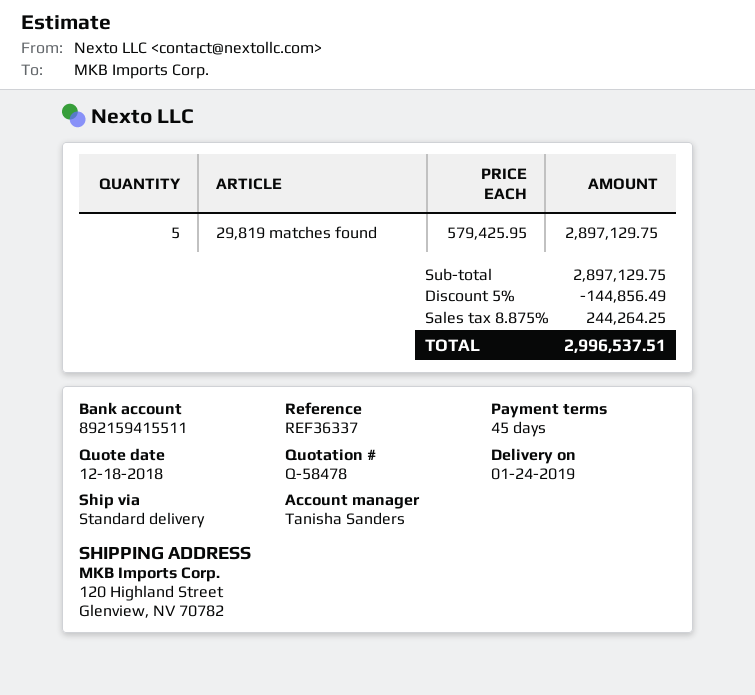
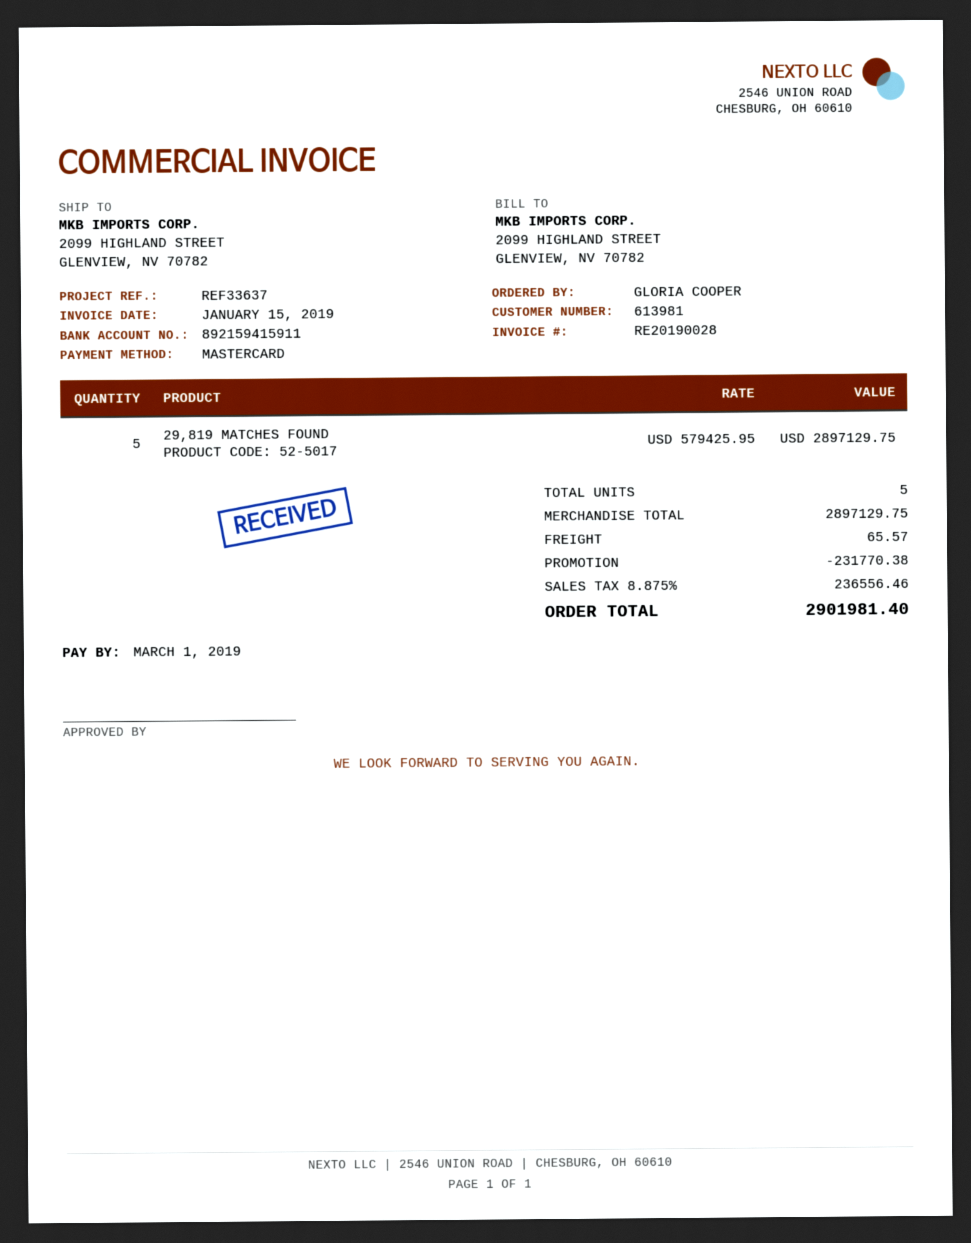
reference: REF36337 -> REF33637
bank account: 892159415511 -> 892159415911
ship to: 120 Highland Street, Glenview, NV 70782 -> 2099 HIGHLAND STREET, GLENVIEW, NV 70782
discount: 144856.49 -> 231770.38
shipping: none -> 65.57
tax: 8.875% = 244264.25 -> 8.875% = 236556.46
total: 2996537.51 -> 2901981.40

